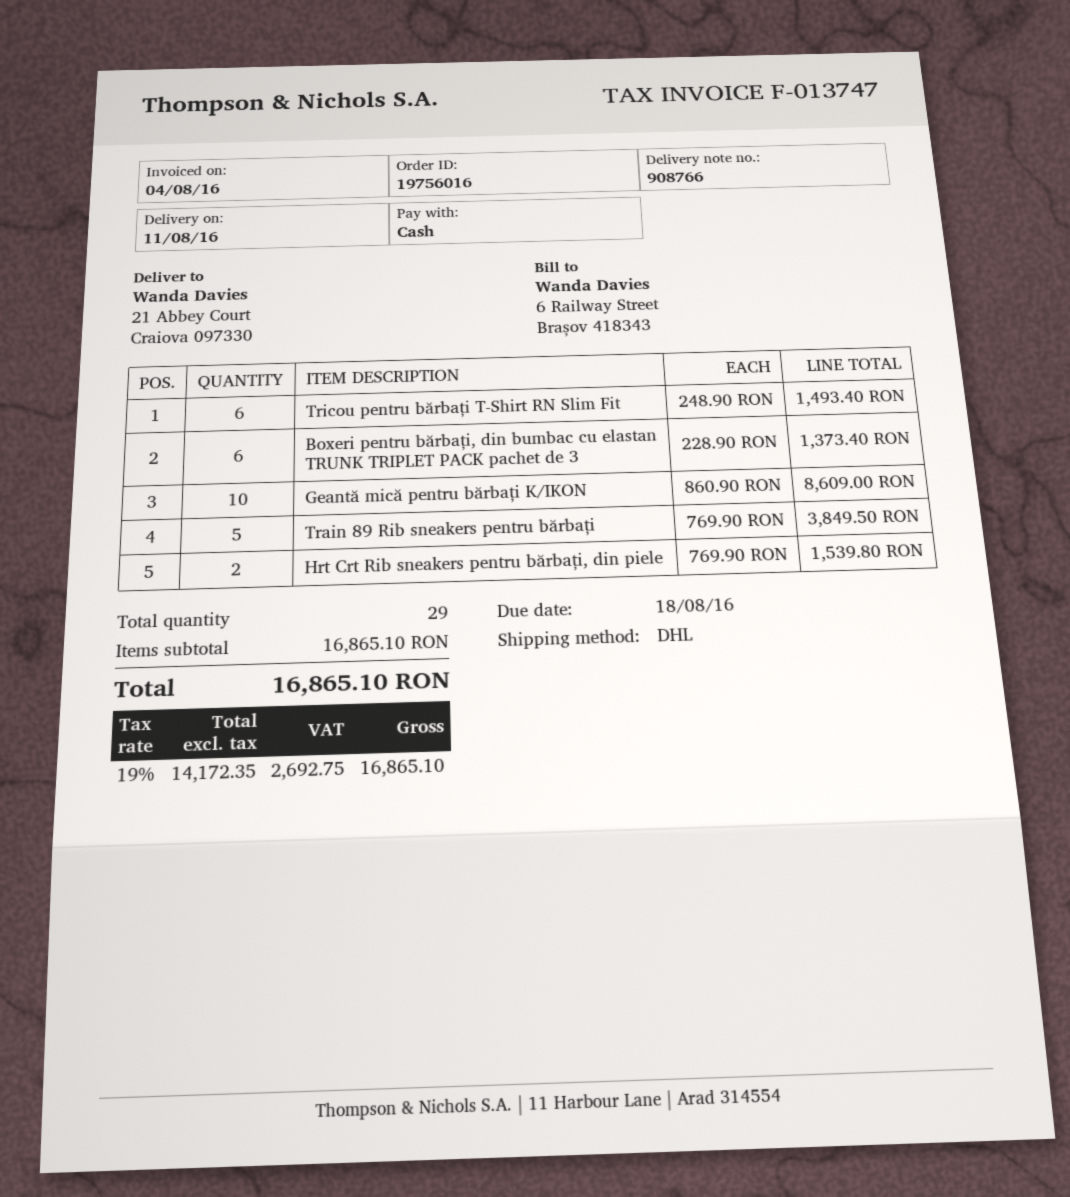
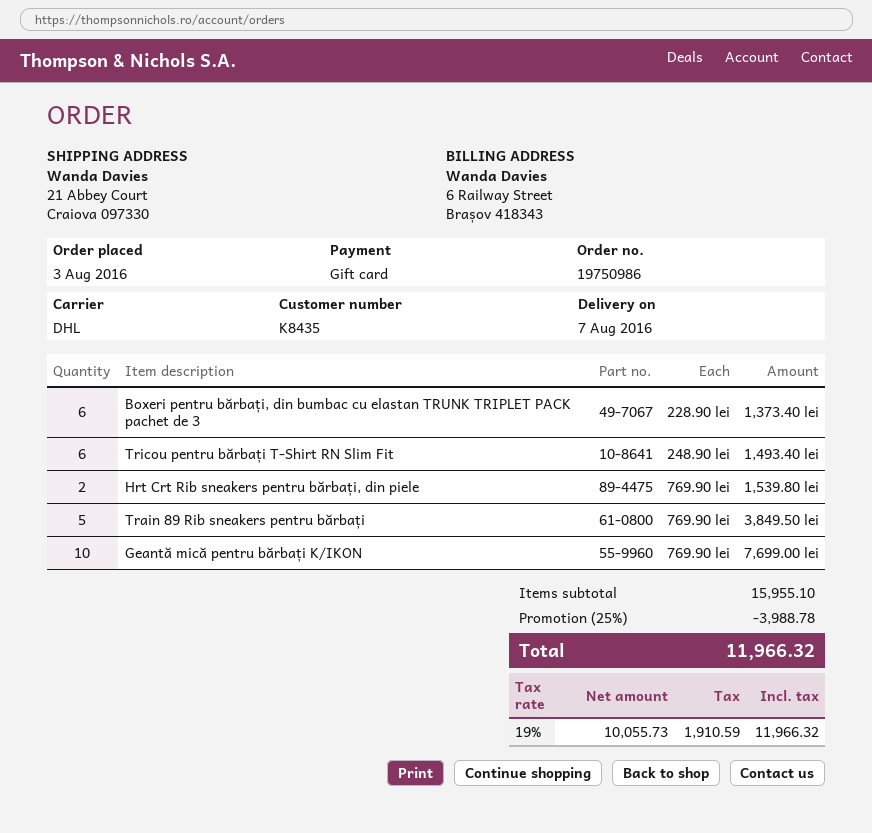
order number: 19756016 -> 19750986
delivery date: 2016-08-11 -> 2016-08-07
payment method: cash -> gift card
Geantă mică pentru bărbați K/IKON: 10 x 860.90 = 8609.00 -> 10 x 769.90 = 7699.00
subtotal: 16865.10 -> 15955.10
discount: none -> 25% = 3988.78
net: 14172.35 -> 10055.73
tax: 19% = 2692.75 -> 19% = 1910.59
total: 16865.10 -> 11966.32

